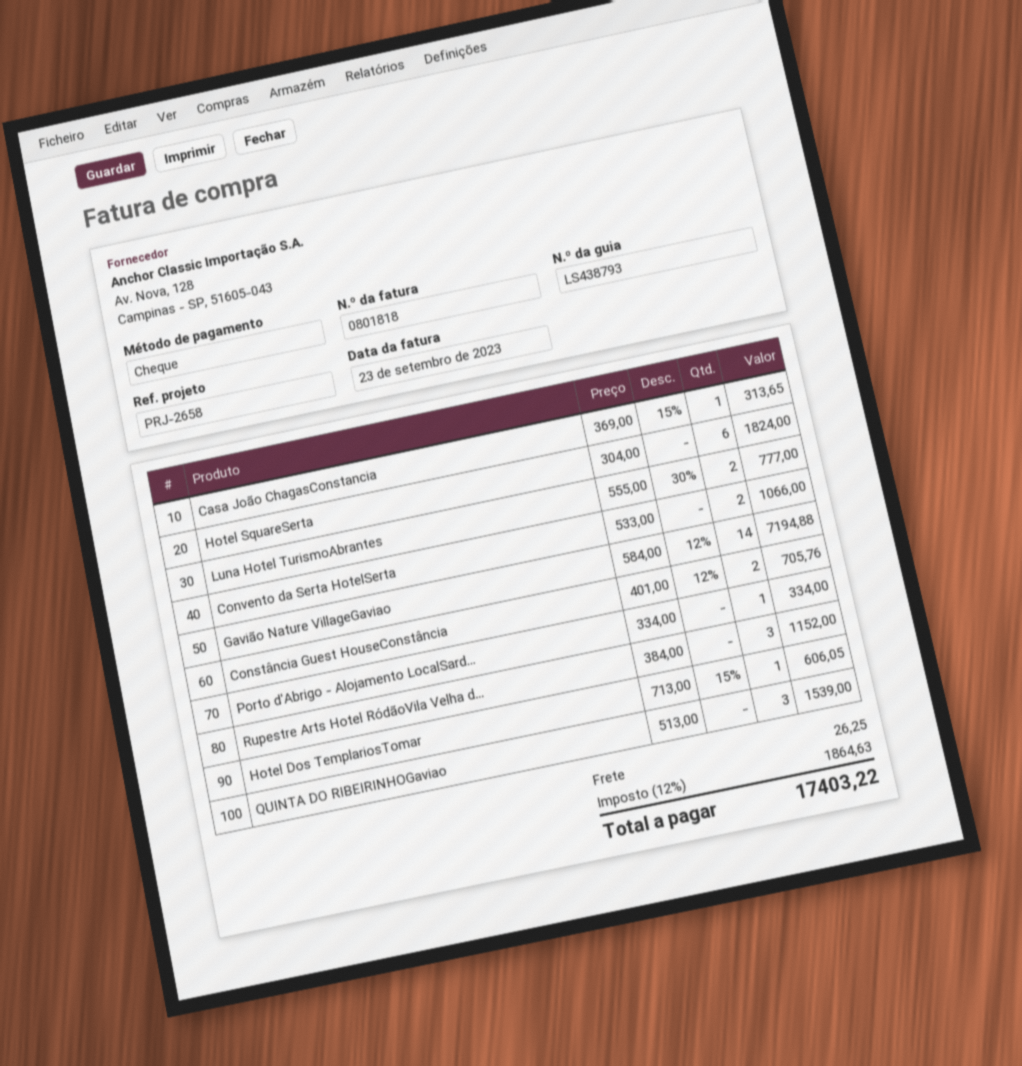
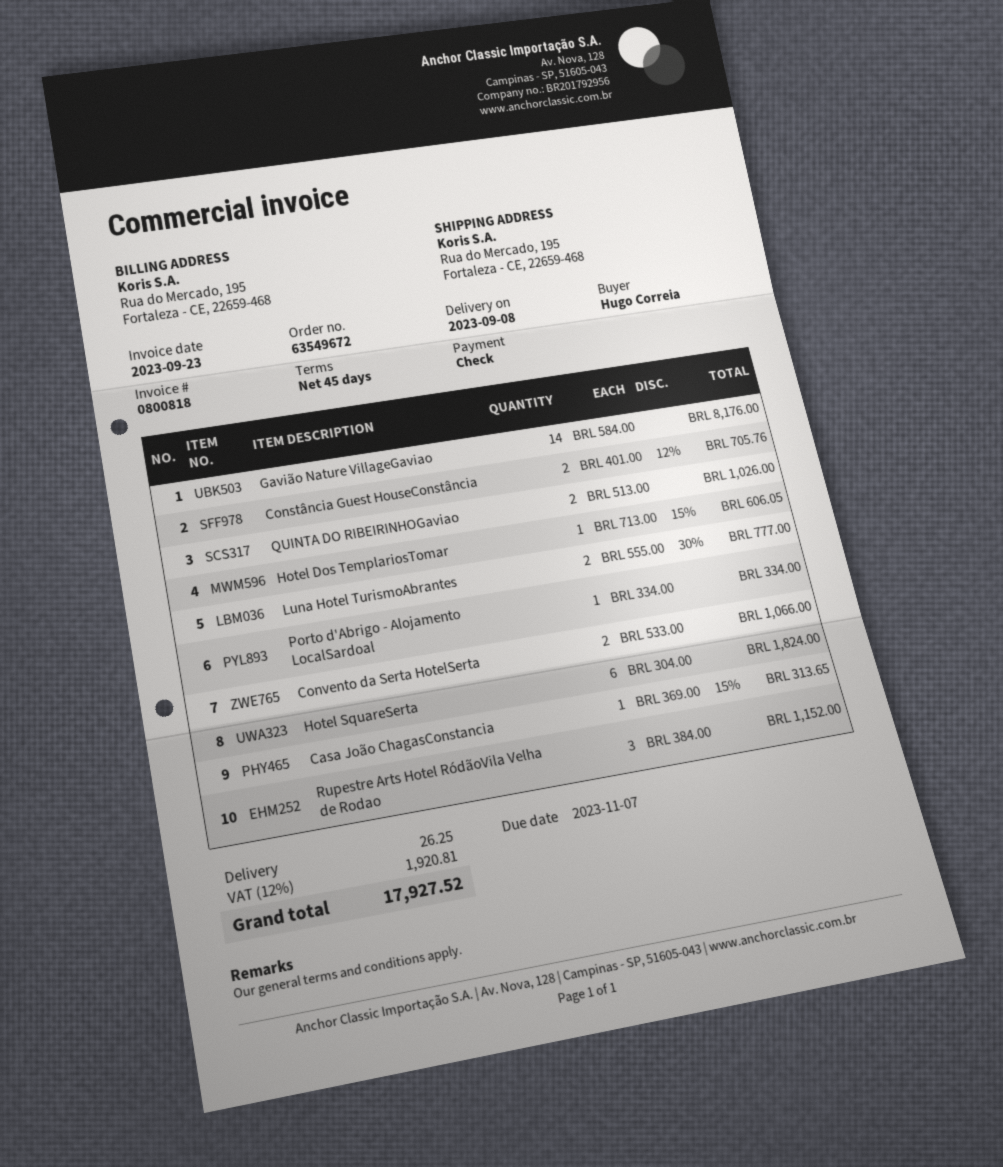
invoice number: 0801818 -> 0800818
Gavião Nature VillageGaviao: 14 x 584.00 - 12% = 7194.88 -> 14 x 584.00 = 8176.00
QUINTA DO RIBEIRINHOGaviao: 3 x 513.00 = 1539.00 -> 2 x 513.00 = 1026.00
tax: 12% = 1864.63 -> 12% = 1920.81
total: 17403.22 -> 17927.52

